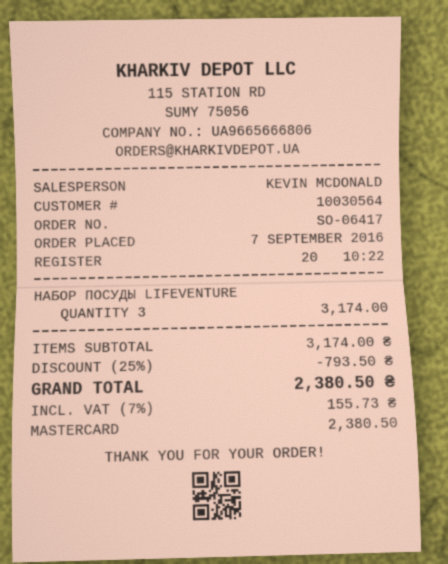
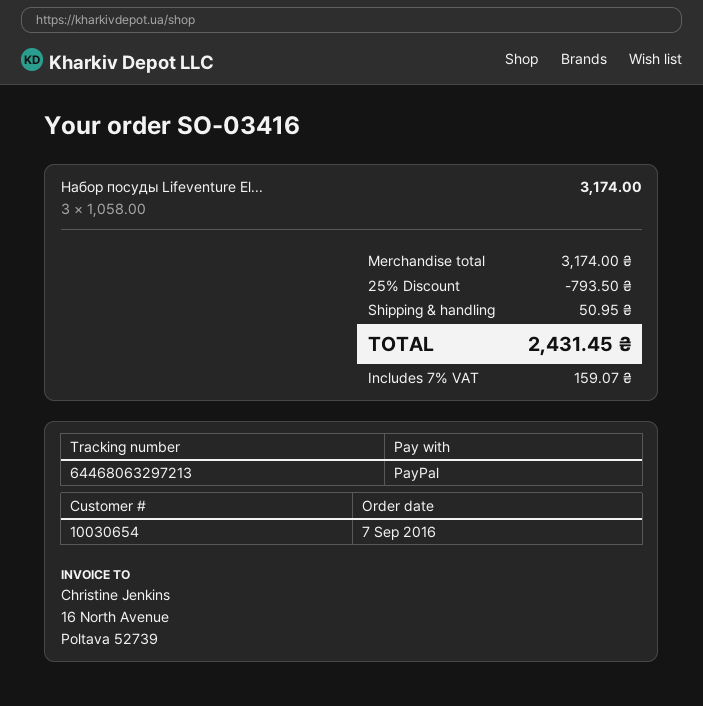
order number: SO-06417 -> SO-03416
customer number: 10030564 -> 10030654
payment method: Mastercard -> PayPal
shipping: none -> 50.95
tax: 7% = 155.73 -> 7% = 159.07
total: 2380.50 -> 2431.45

